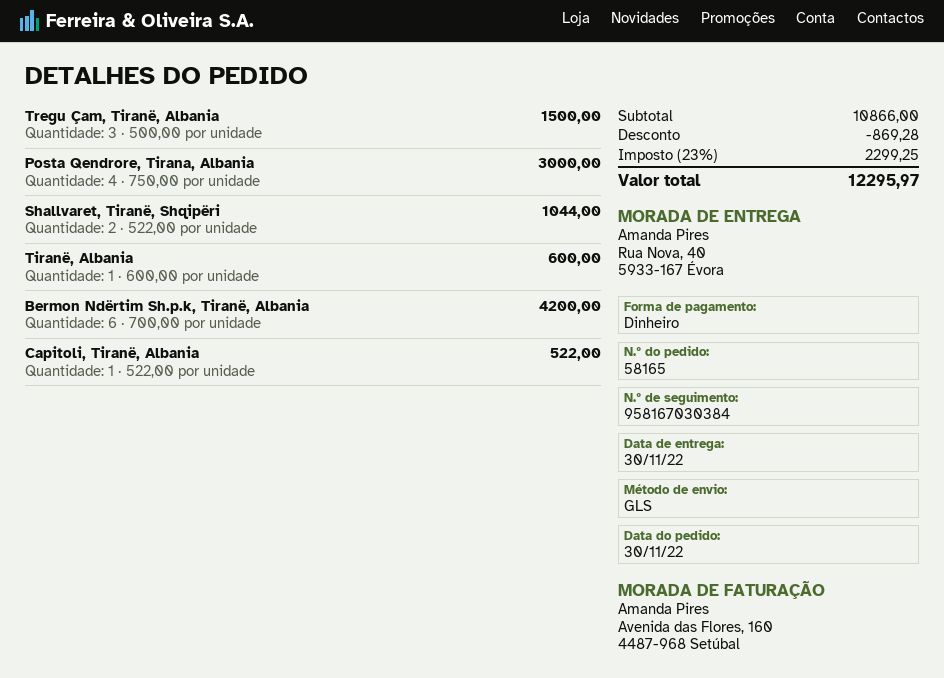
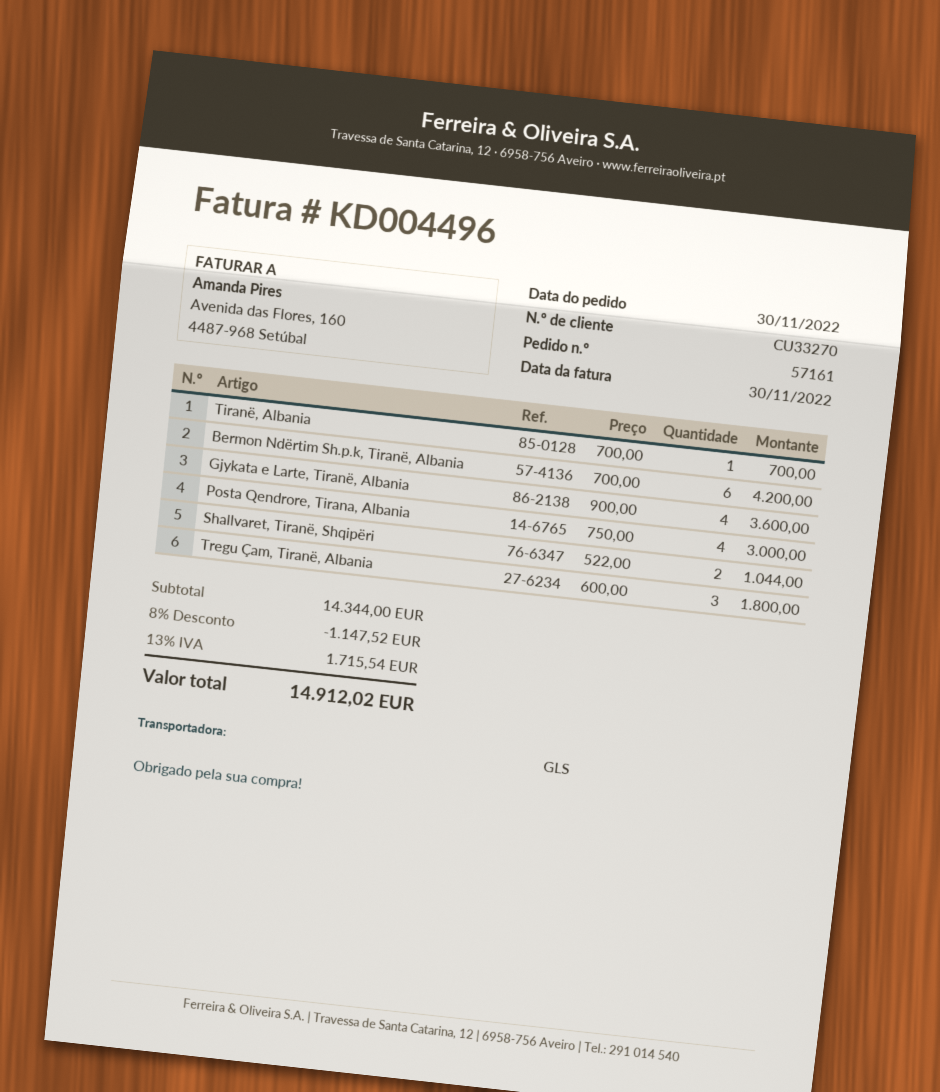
order number: 58165 -> 57161
Tregu Çam, Tiranë, Albania: 3 x 500.00 = 1500.00 -> 3 x 600.00 = 1800.00
Tiranë, Albania: 1 x 600.00 = 600.00 -> 1 x 700.00 = 700.00
Capitoli, Tiranë, Albania: 1 x 522.00 = 522.00 -> none
Gjykata e Larte, Tiranë, Albania: none -> 4 x 900.00 = 3600.00
subtotal: 10866.00 -> 14344.00
discount: 869.28 -> 1147.52
tax: 23% = 2299.25 -> 13% = 1715.54
total: 12295.97 -> 14912.02

